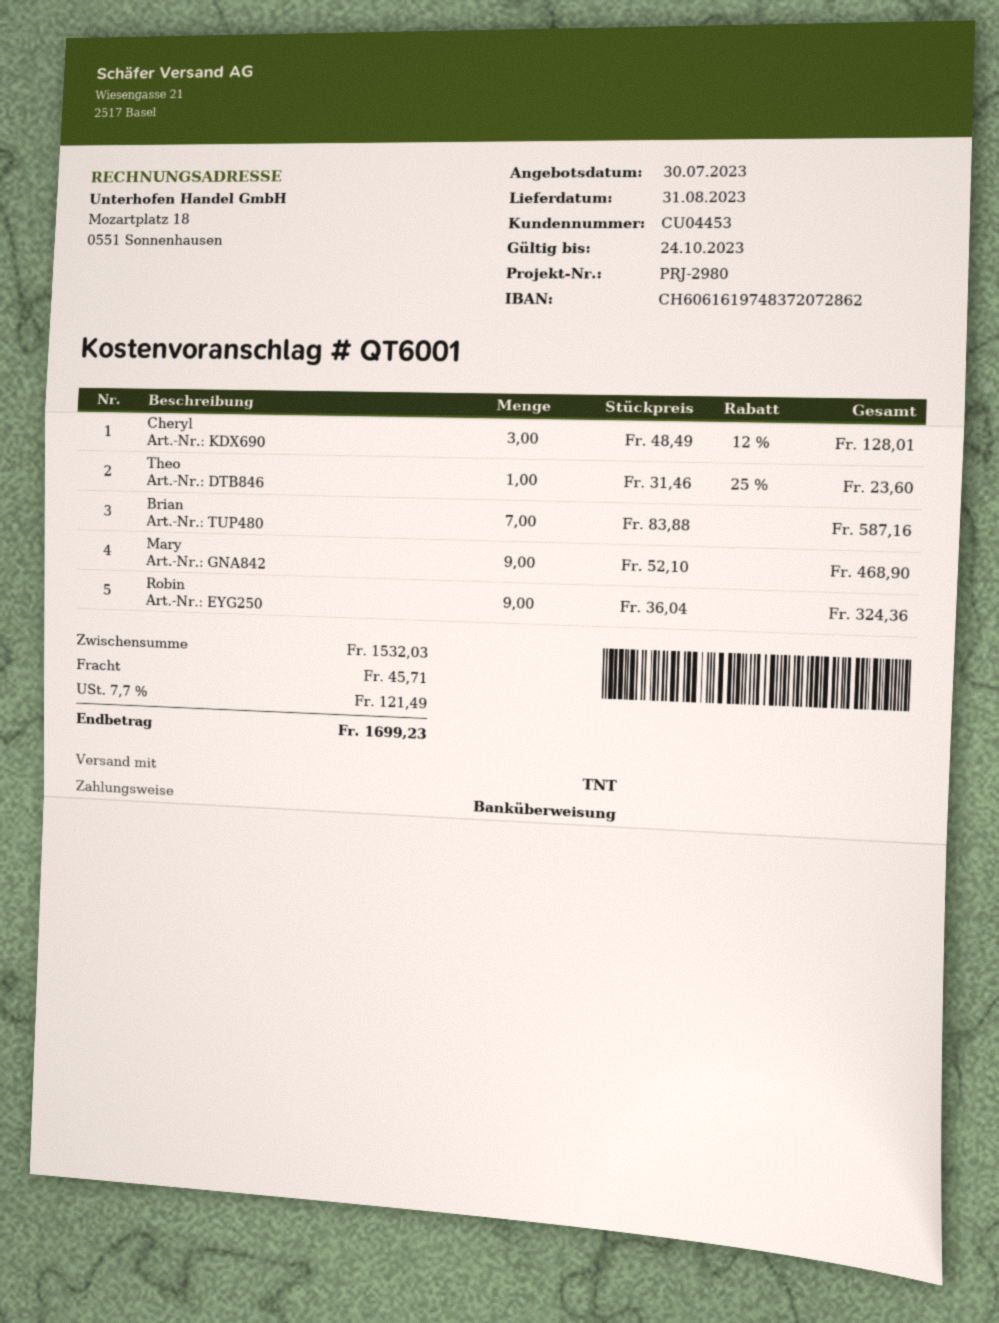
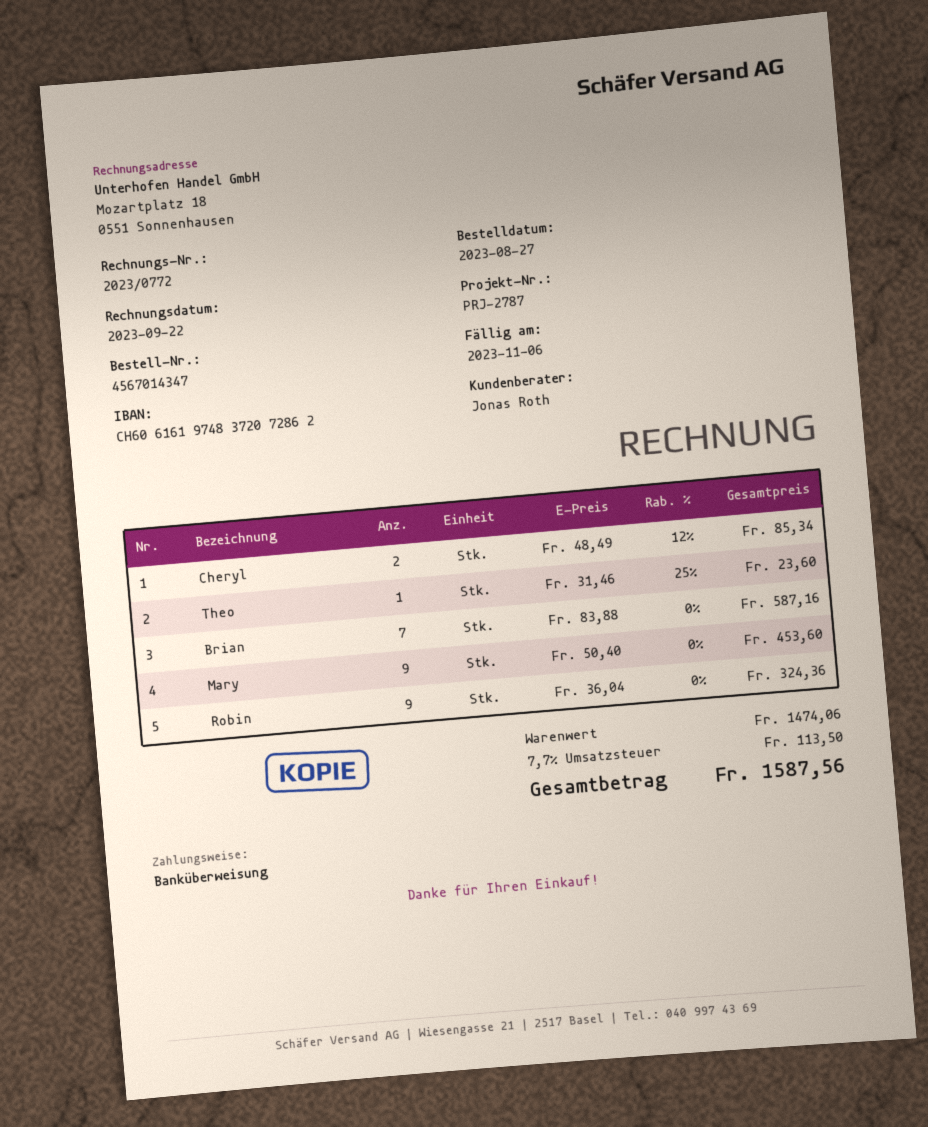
reference: PRJ-2980 -> PRJ-2787
Cheryl: 3 x 48.49 - 12% = 128.01 -> 2 x 48.49 - 12% = 85.34
Mary: 9 x 52.10 = 468.90 -> 9 x 50.40 = 453.60
subtotal: 1532.03 -> 1474.06
shipping: 45.71 -> none
tax: 7.7% = 121.49 -> 7.7% = 113.50
total: 1699.23 -> 1587.56

